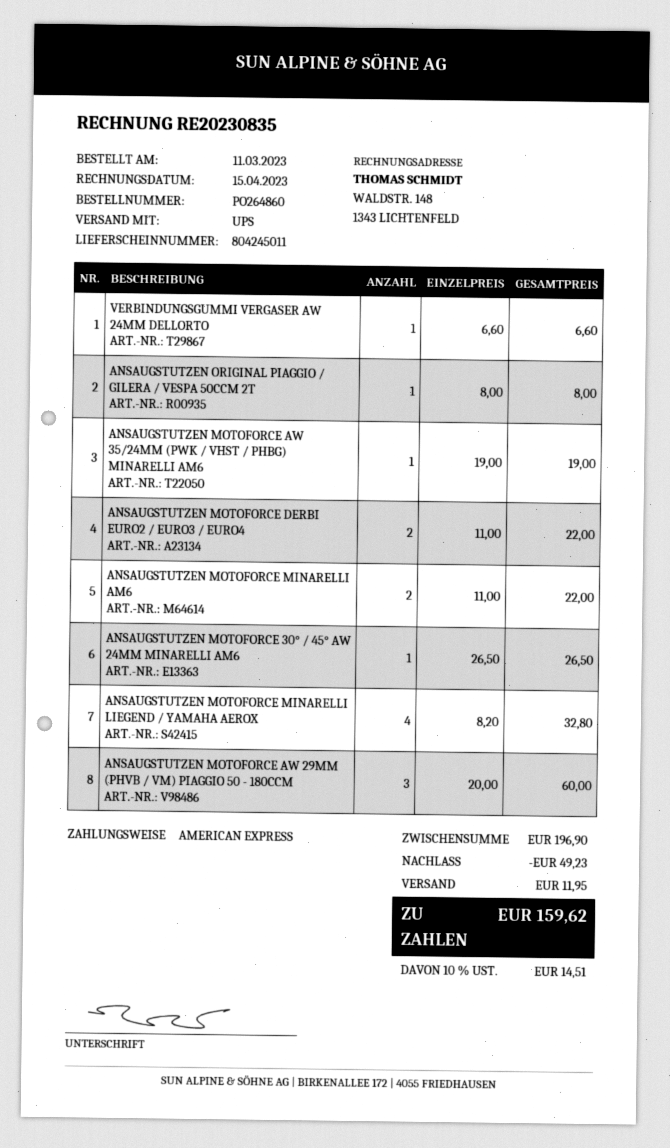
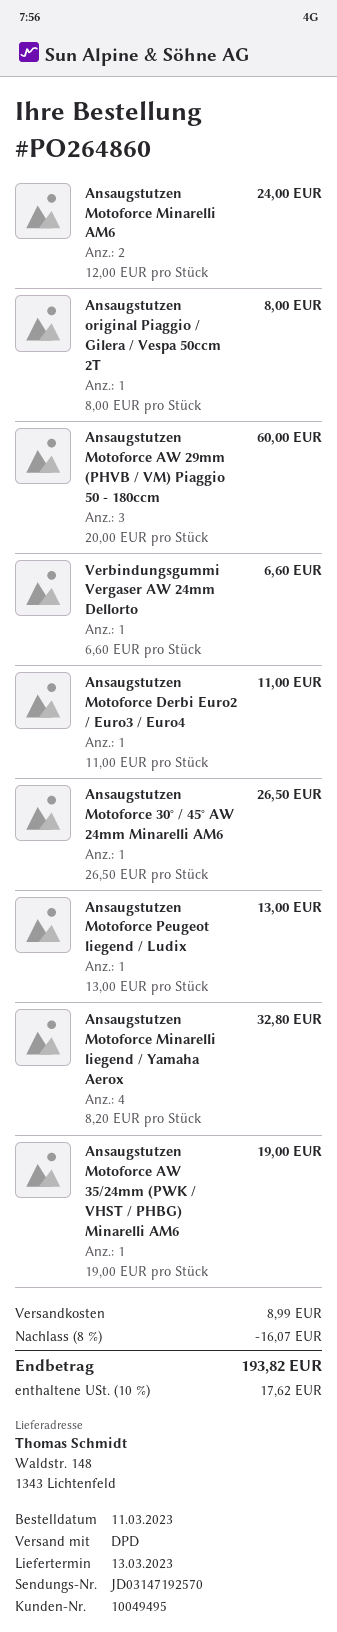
shipping method: UPS -> DPD
ANSAUGSTUTZEN MOTOFORCE DERBI EURO2 / EURO3 / EURO4: 2 x 11.00 = 22.00 -> 1 x 11.00 = 11.00
ANSAUGSTUTZEN MOTOFORCE MINARELLI AM6: 2 x 11.00 = 22.00 -> 2 x 12.00 = 24.00
Ansaugstutzen Motoforce Peugeot liegend / Ludix: none -> 1 x 13.00 = 13.00
discount: 49.23 -> 16.07
shipping: 11.95 -> 8.99
tax: 10% = 14.51 -> 10% = 17.62
total: 159.62 -> 193.82

